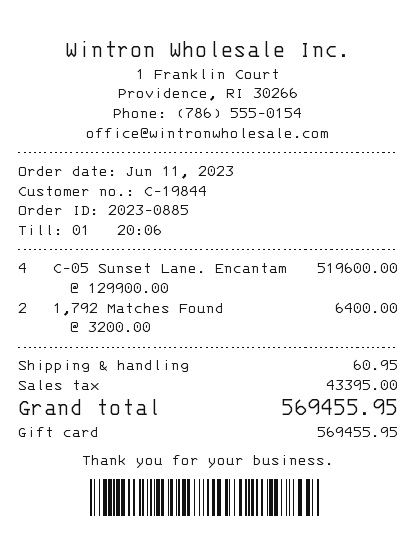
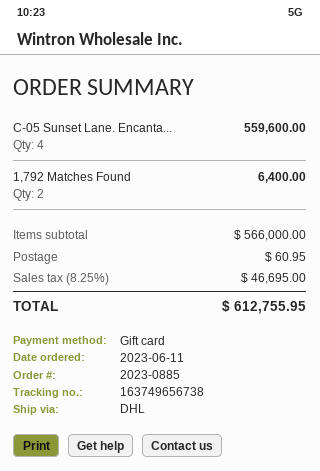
C-05 Sunset Lane. Encantam: 4 for 519600.00 -> 4 for 559600.00
tax: 43395.00 -> 46695.00
total: 569455.95 -> 612755.95

